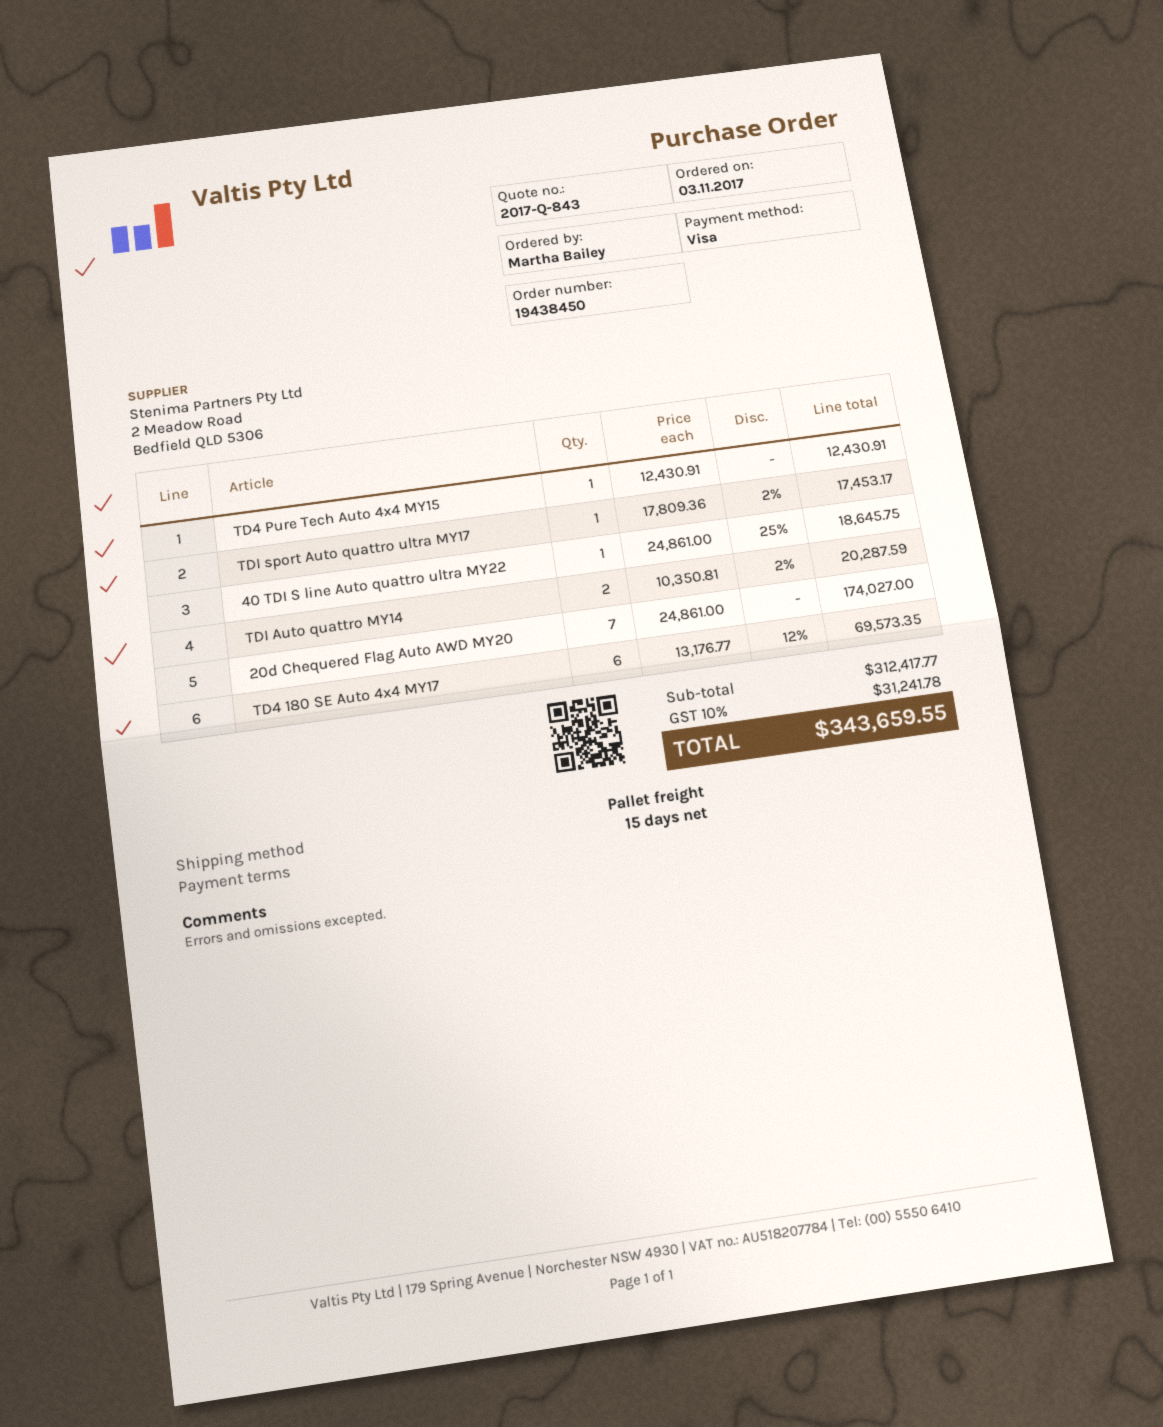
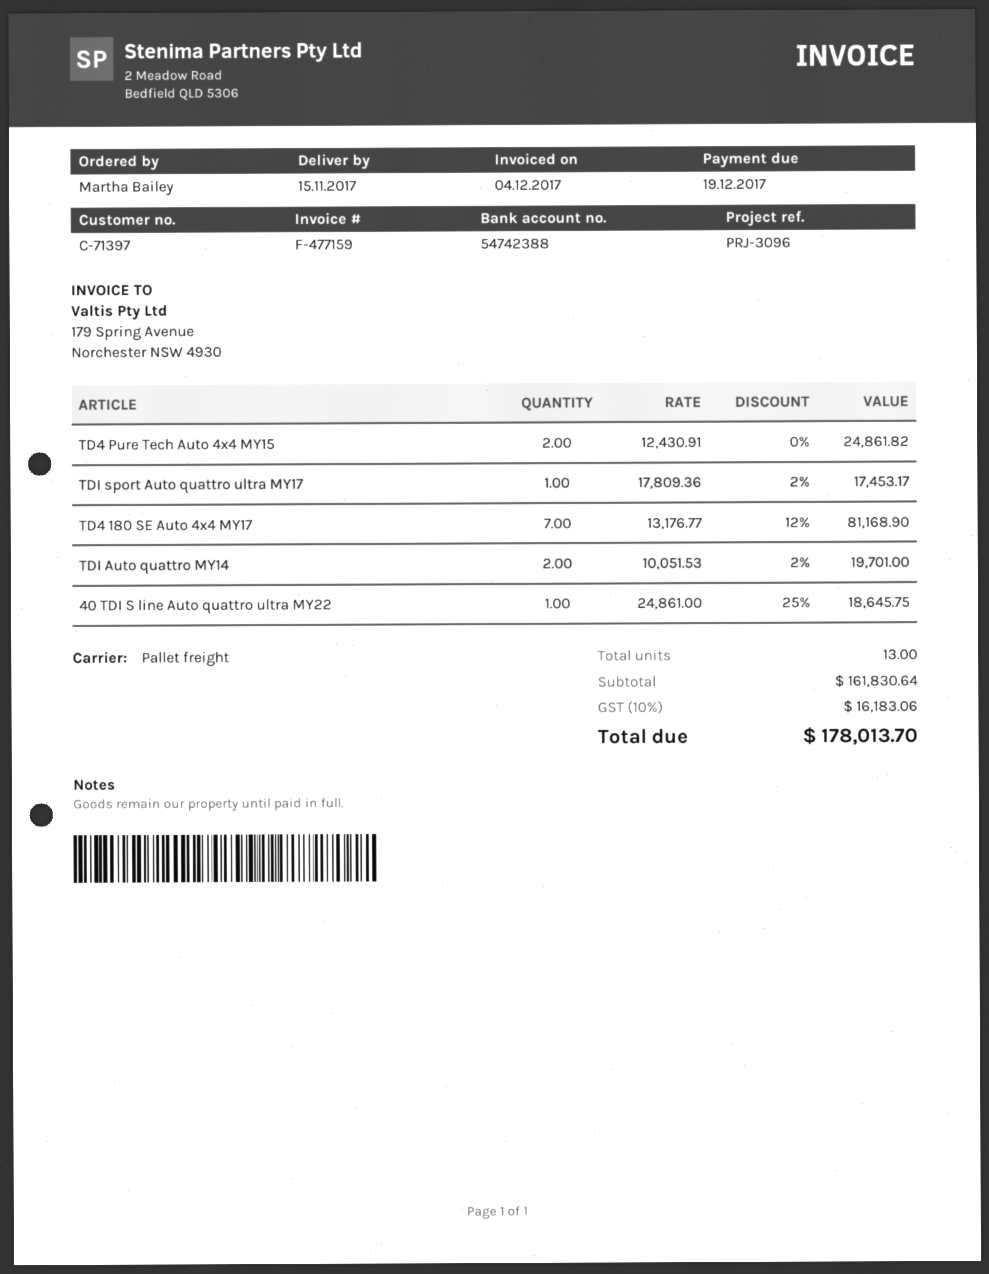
TD4 Pure Tech Auto 4x4 MY15: 1 x 12430.91 = 12430.91 -> 2 x 12430.91 = 24861.82
TDI Auto quattro MY14: 2 x 10350.81 - 2% = 20287.59 -> 2 x 10051.53 - 2% = 19701.00
20d Chequered Flag Auto AWD MY20: 7 x 24861.00 = 174027.00 -> none
TD4 180 SE Auto 4x4 MY17: 6 x 13176.77 - 12% = 69573.35 -> 7 x 13176.77 - 12% = 81168.90
subtotal: 312417.77 -> 161830.64
tax: 10% = 31241.78 -> 10% = 16183.06
total: 343659.55 -> 178013.70

